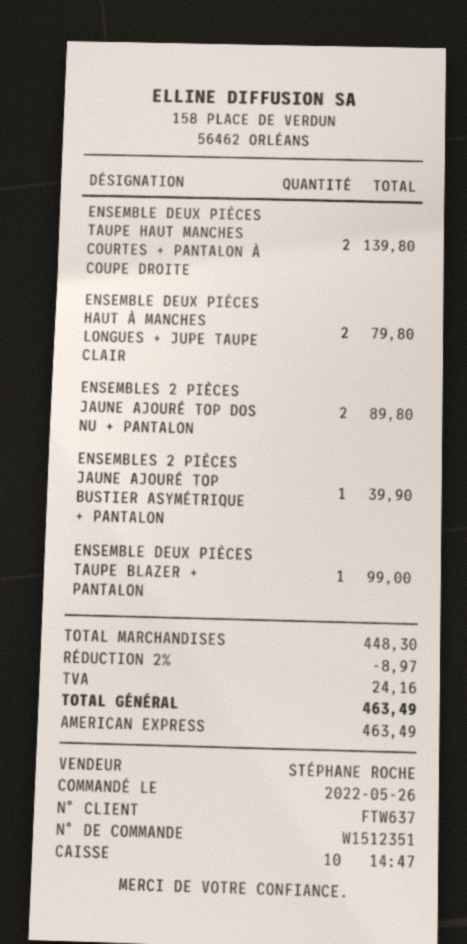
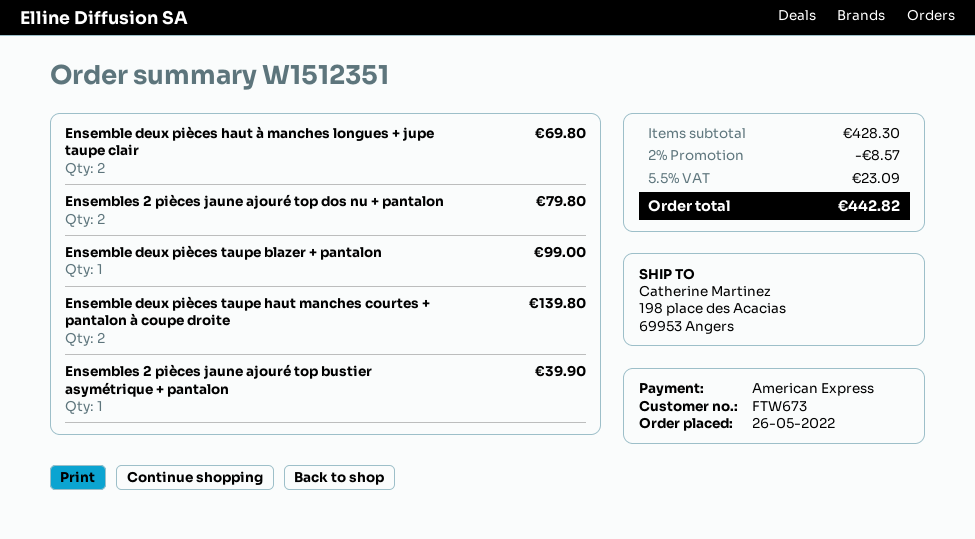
customer number: FTW637 -> FTW673
ENSEMBLE DEUX PIÈCES HAUT À MANCHES LONGUES + JUPE TAUPE CLAIR: 2 for 79.80 -> 2 for 69.80
ENSEMBLES 2 PIÈCES JAUNE AJOURÉ TOP DOS NU + PANTALON: 2 for 89.80 -> 2 for 79.80
subtotal: 448.30 -> 428.30
discount: 2% = 8.97 -> 2% = 8.57
tax: 24.16 -> 23.09
total: 463.49 -> 442.82

